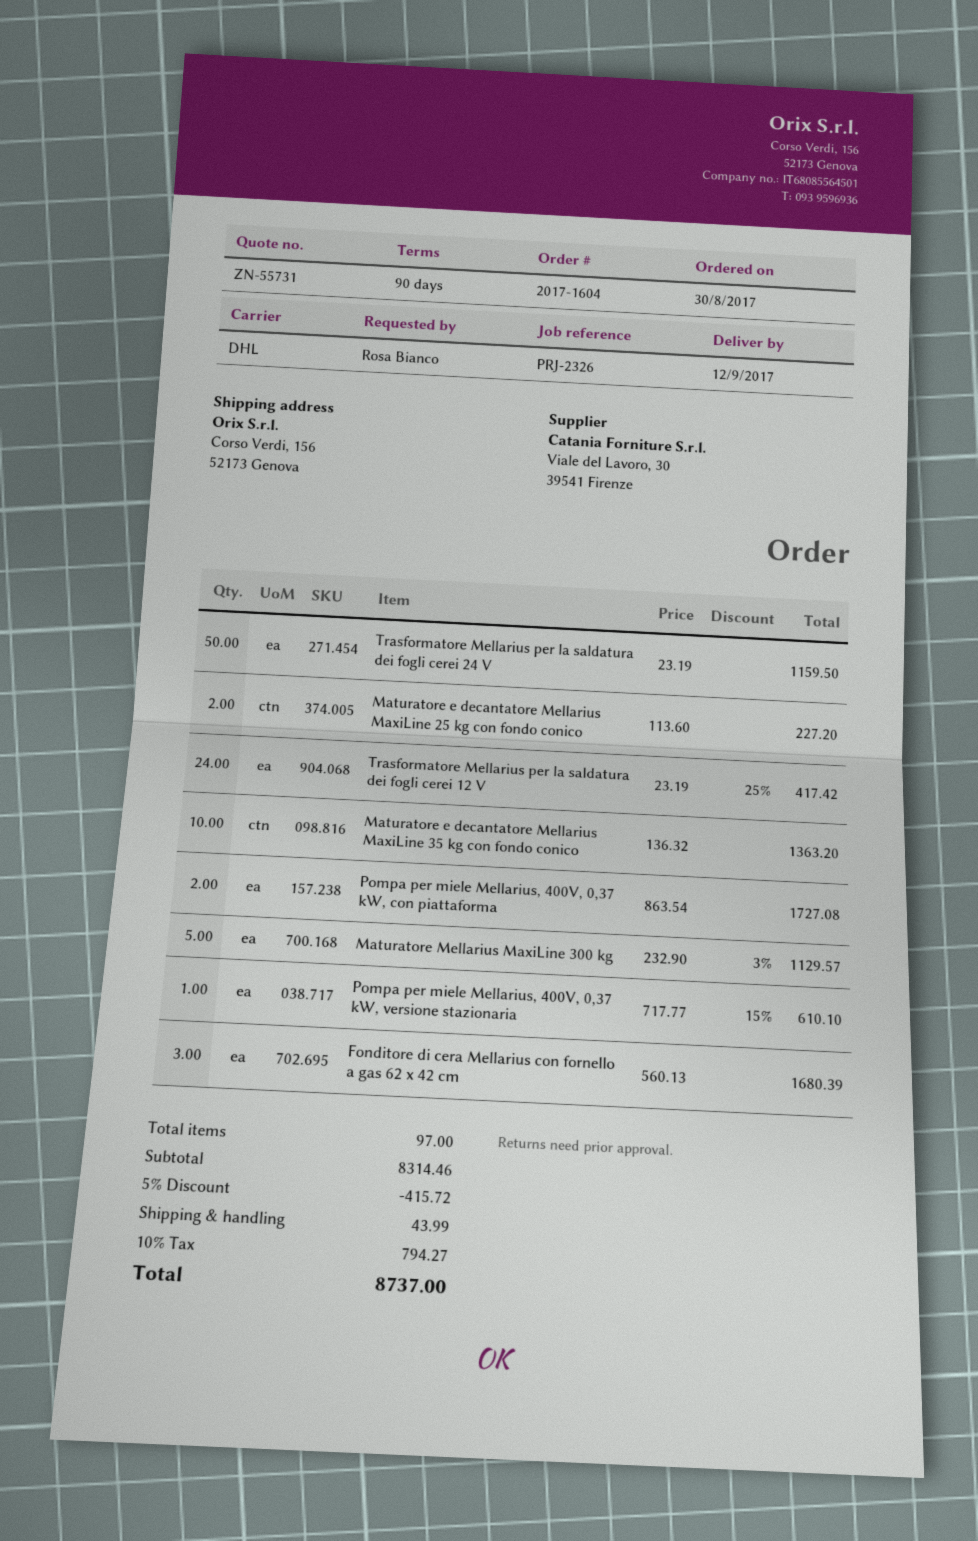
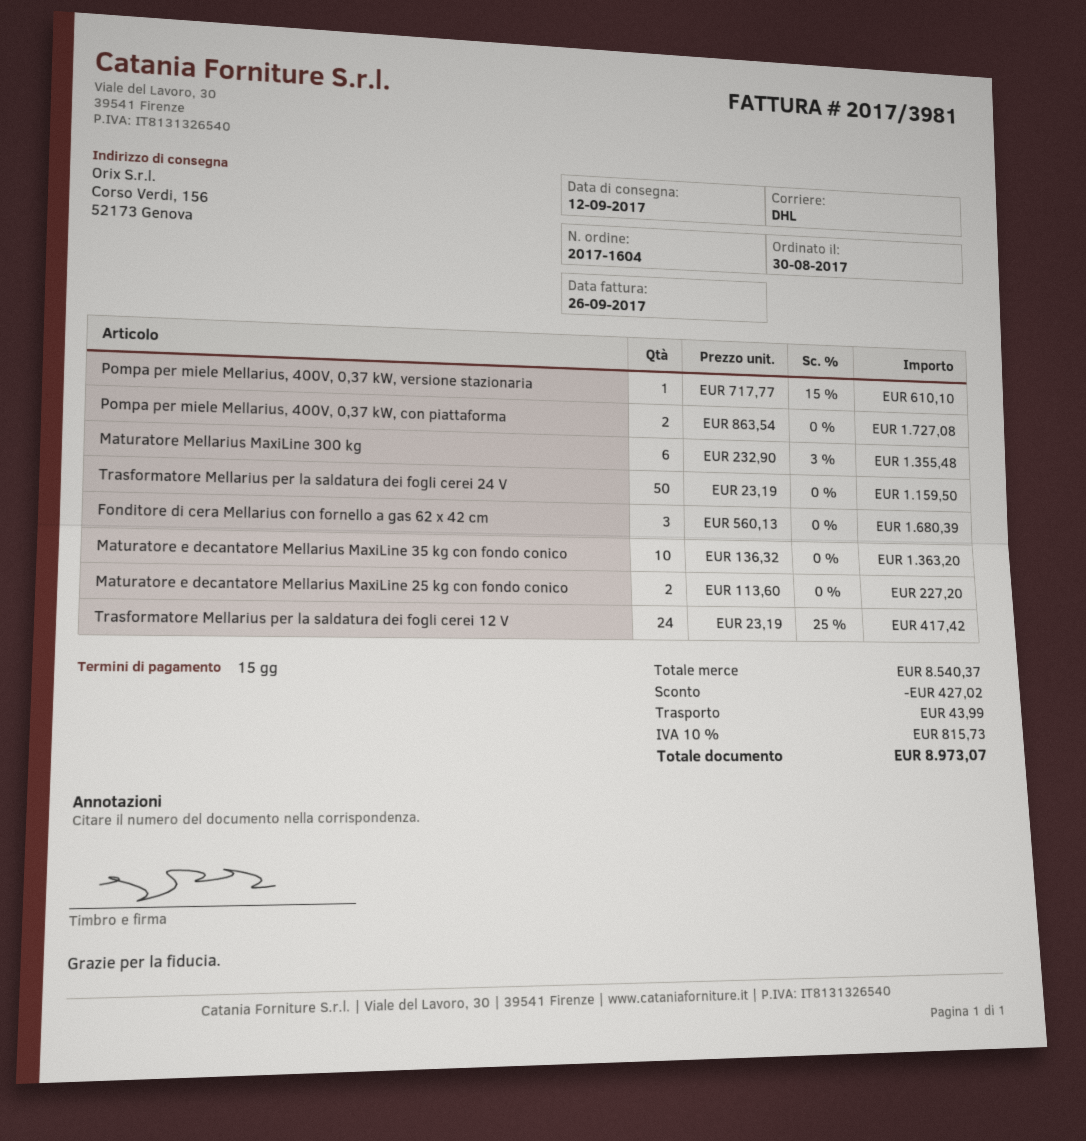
payment terms: 90 days -> 15 days
Maturatore Mellarius MaxiLine 300 kg: 5 x 232.90 - 3% = 1129.57 -> 6 x 232.90 - 3% = 1355.48
subtotal: 8314.46 -> 8540.37
discount: 415.72 -> 427.02
tax: 10% = 794.27 -> 10% = 815.73
total: 8737.00 -> 8973.07

